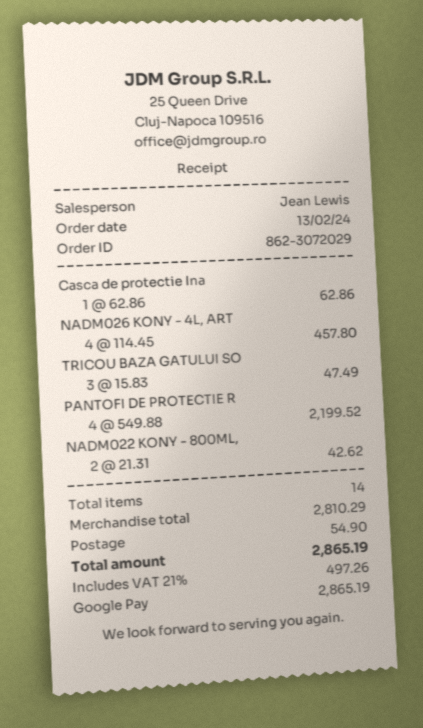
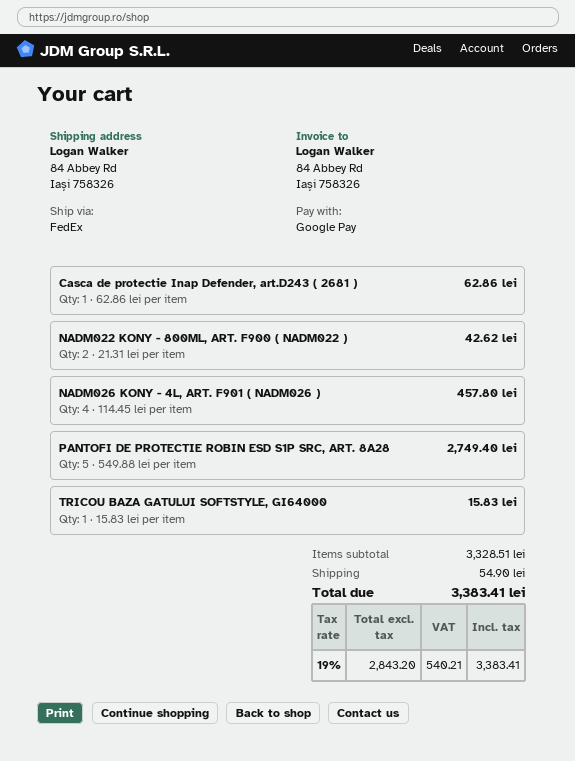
TRICOU BAZA GATULUI SO: 3 x 15.83 = 47.49 -> 1 x 15.83 = 15.83
PANTOFI DE PROTECTIE R: 4 x 549.88 = 2199.52 -> 5 x 549.88 = 2749.40
subtotal: 2810.29 -> 3328.51
tax: 21% = 497.26 -> 19% = 540.21
total: 2865.19 -> 3383.41

